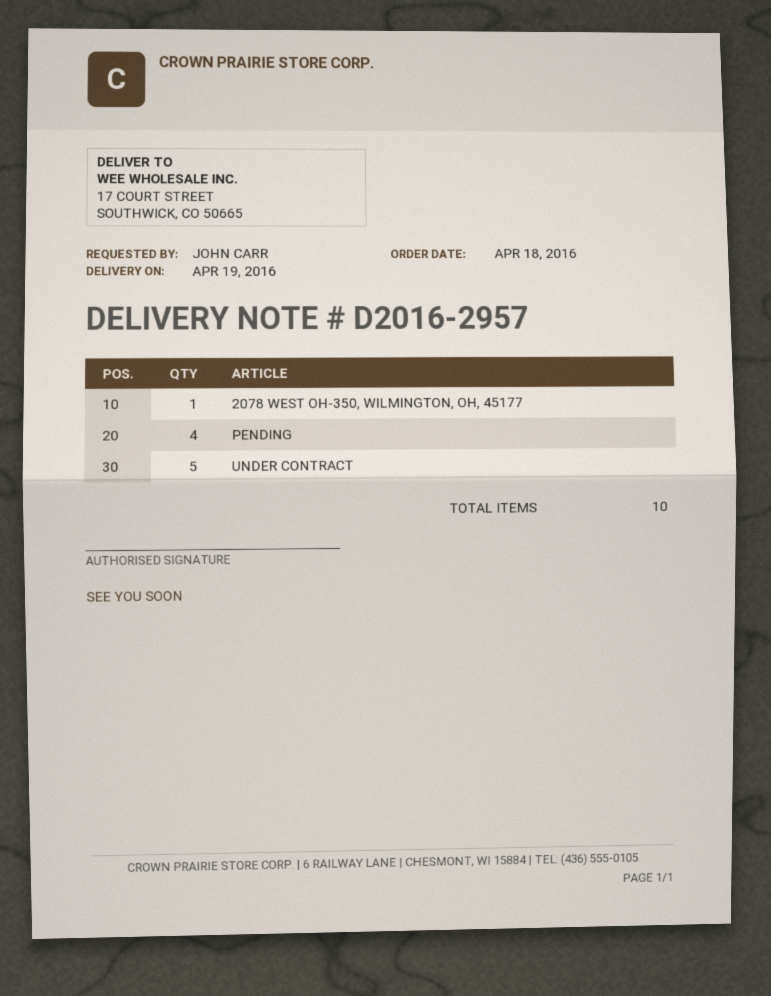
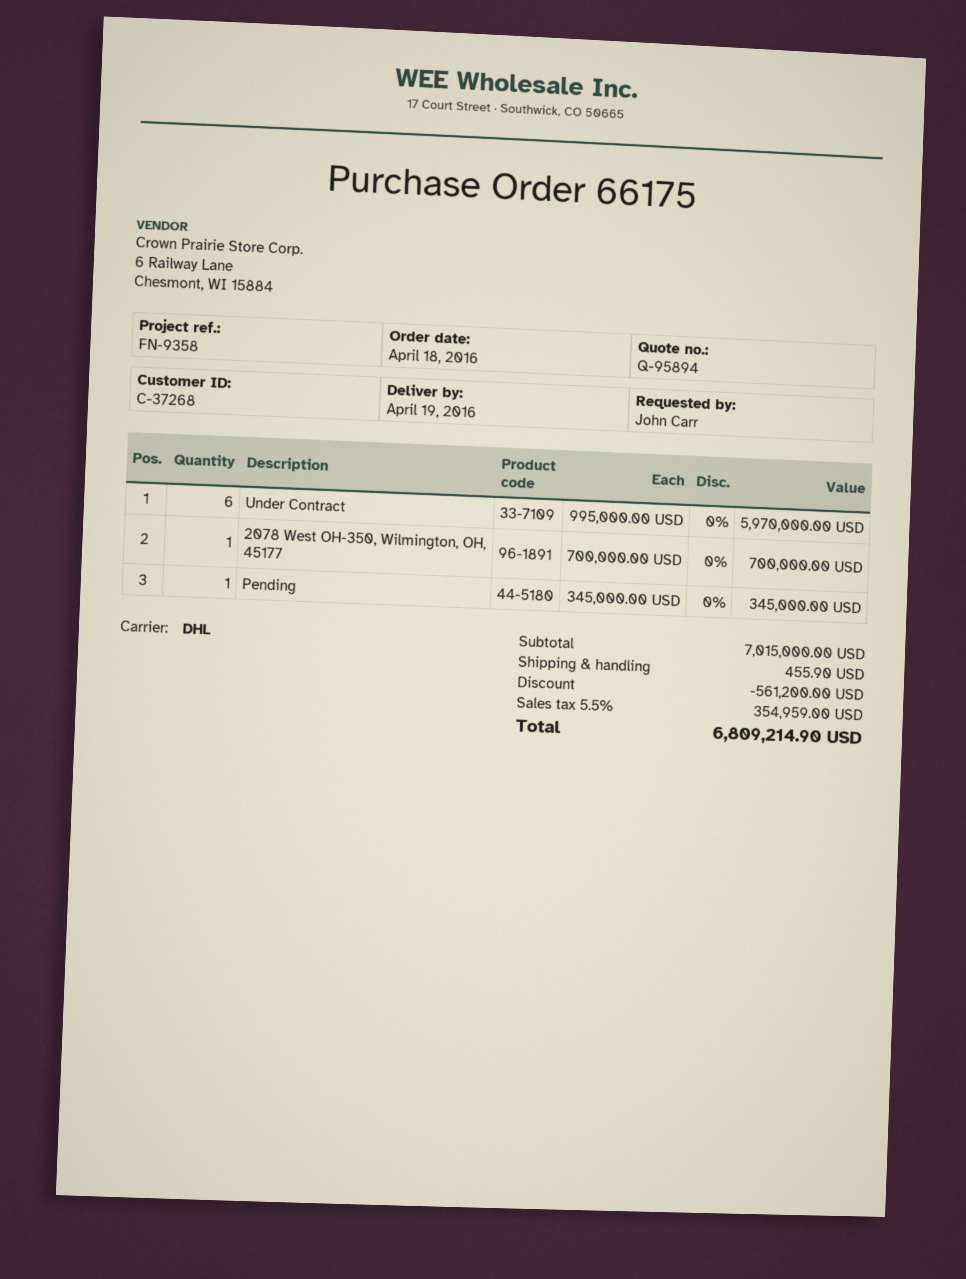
PENDING: 4 -> 1
UNDER CONTRACT: 5 -> 6

